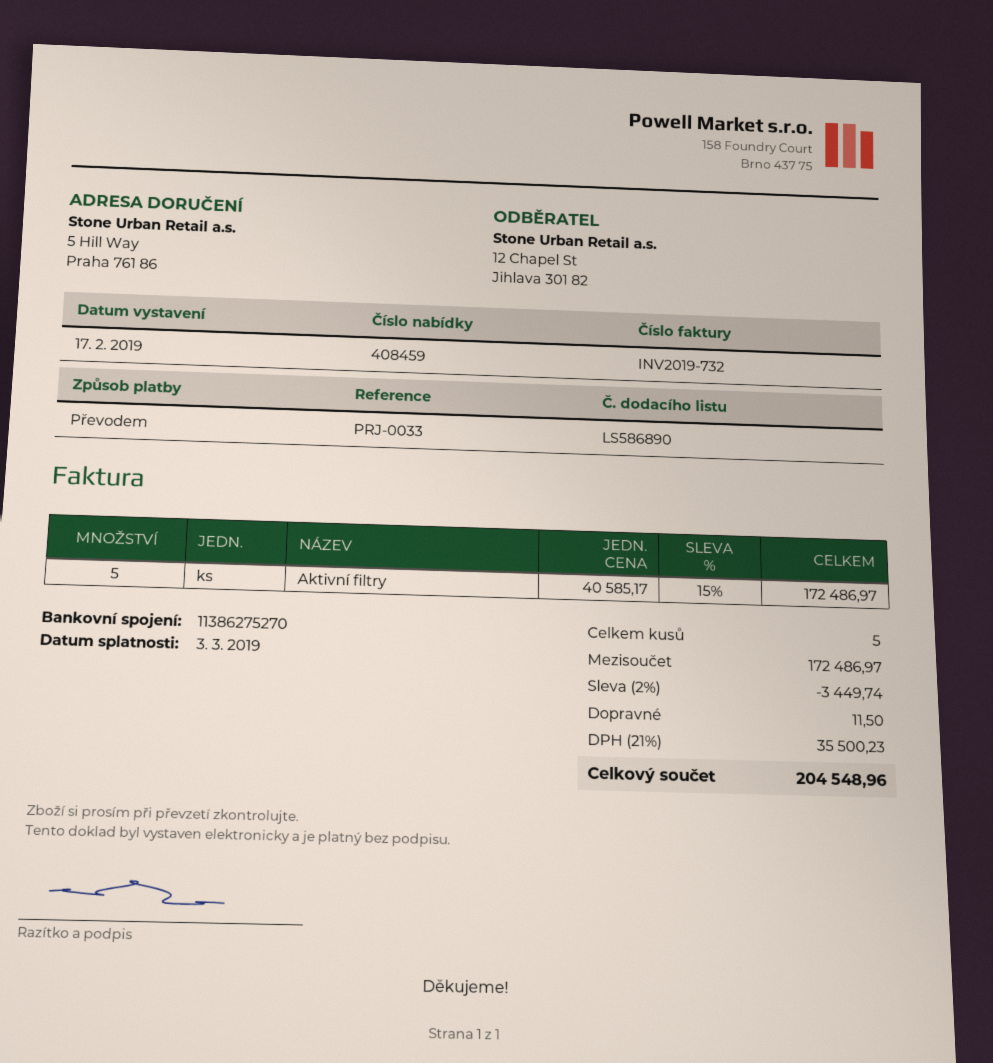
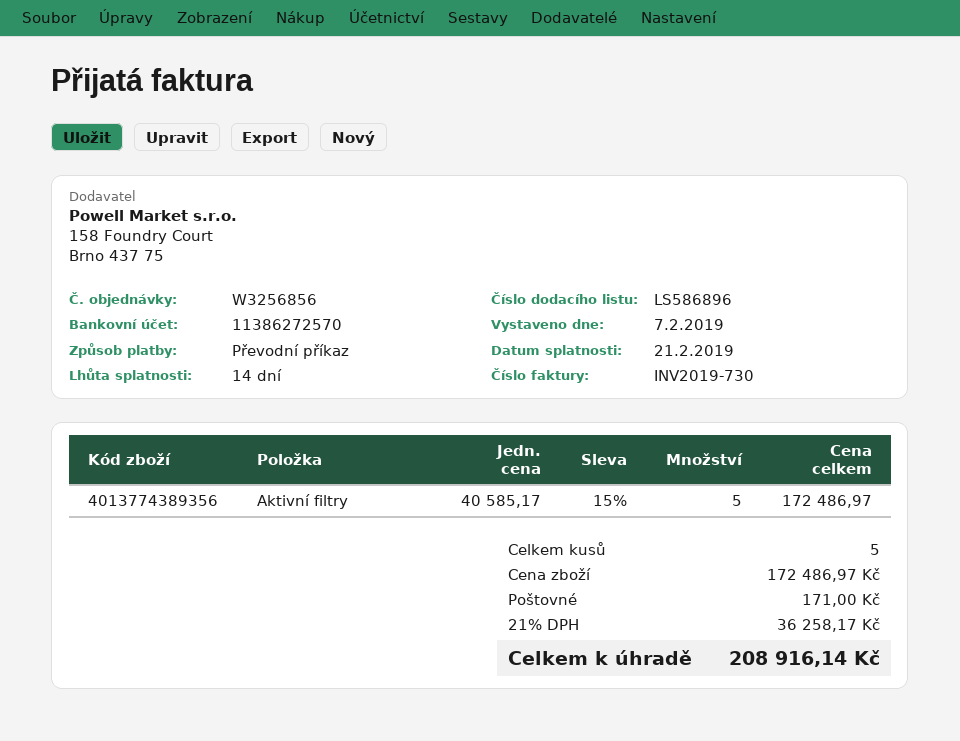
delivery note number: LS586890 -> LS586896
invoice number: INV2019-732 -> INV2019-730
invoice date: 2019-02-17 -> 2019-02-07
due date: 2019-03-03 -> 2019-02-21
bank account: 11386275270 -> 11386272570
discount: 2% = 3449.74 -> none
shipping: 11.50 -> 171.00
tax: 21% = 35500.23 -> 21% = 36258.17
total: 204548.96 -> 208916.14

